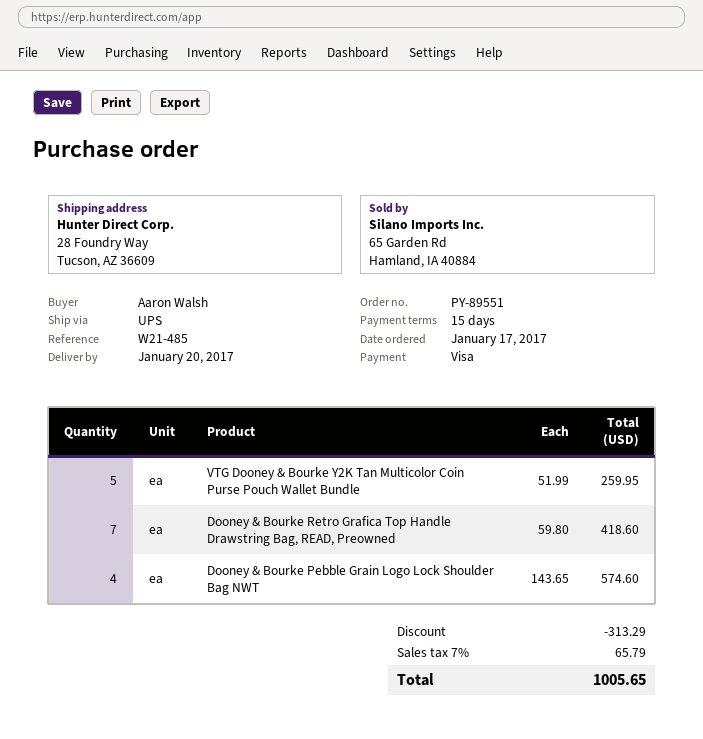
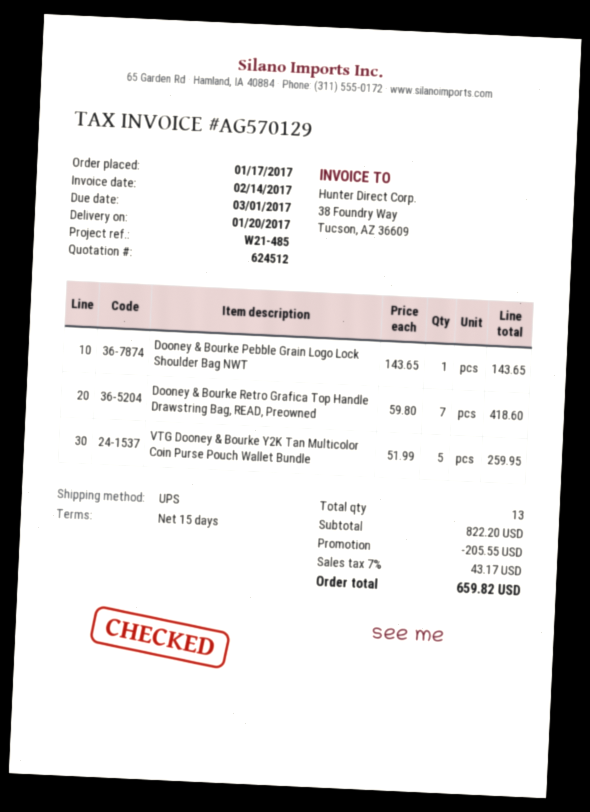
Dooney & Bourke Pebble Grain Logo Lock Shoulder Bag NWT: 4 x 143.65 = 574.60 -> 1 x 143.65 = 143.65
discount: 313.29 -> 205.55
tax: 7% = 65.79 -> 7% = 43.17
total: 1005.65 -> 659.82

